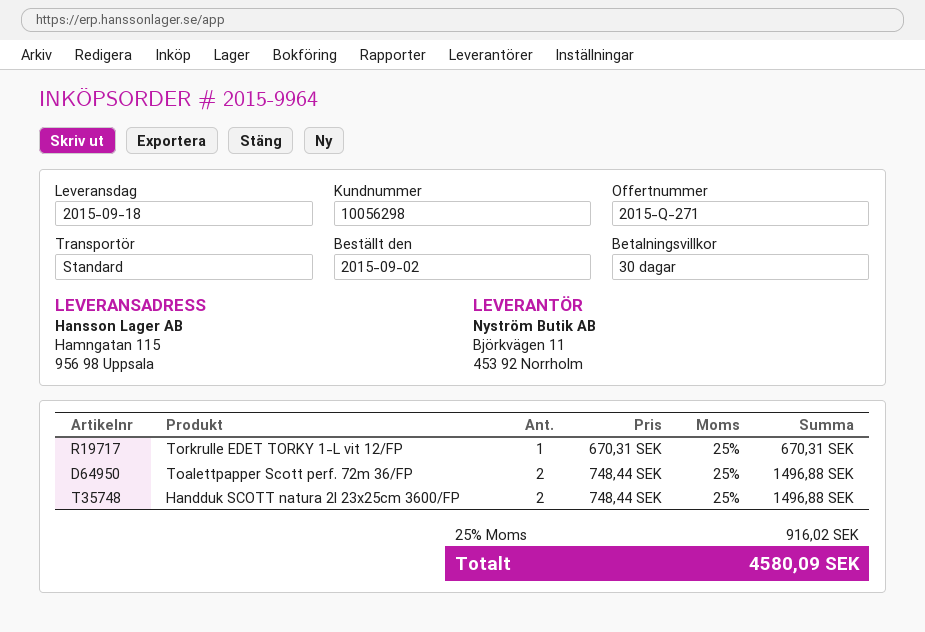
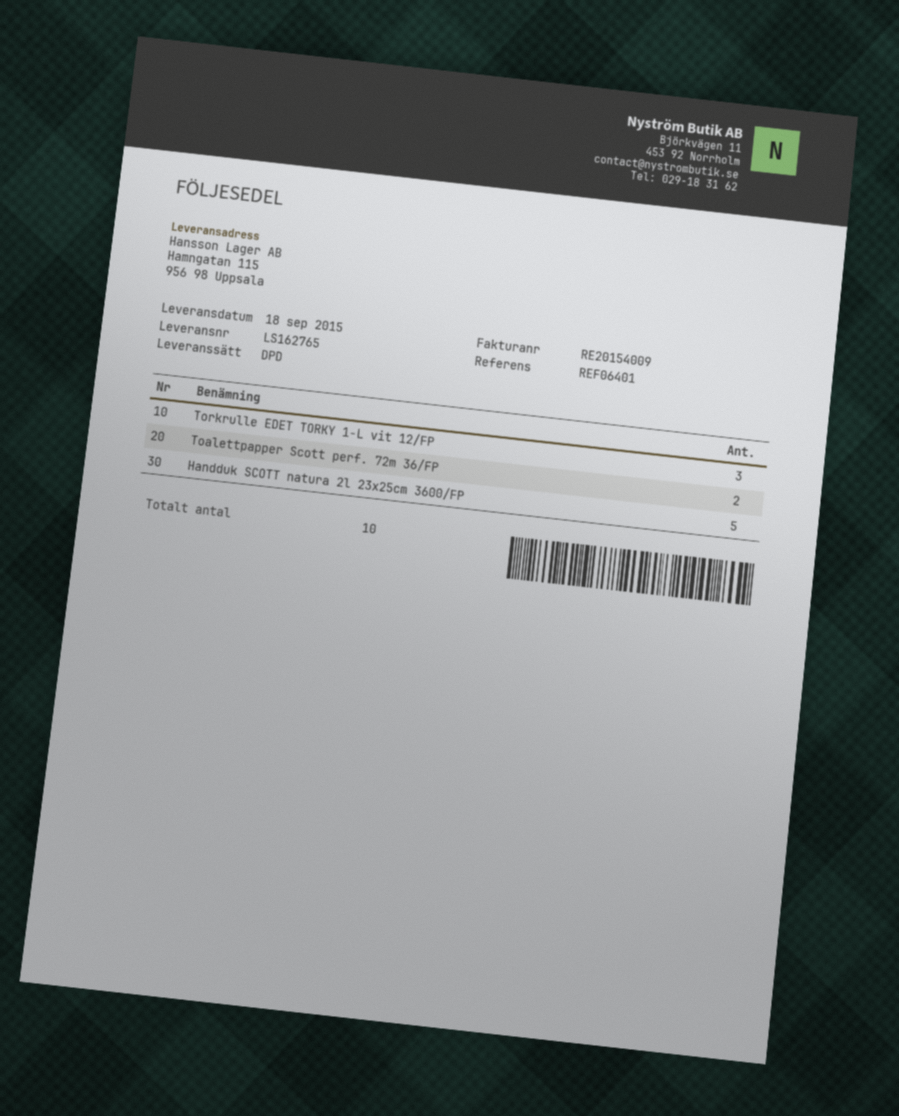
shipping method: standard -> DPD
Torkrulle EDET TORKY 1-L vit 12/FP: 1 -> 3
Handduk SCOTT natura 2l 23x25cm 3600/FP: 2 -> 5

